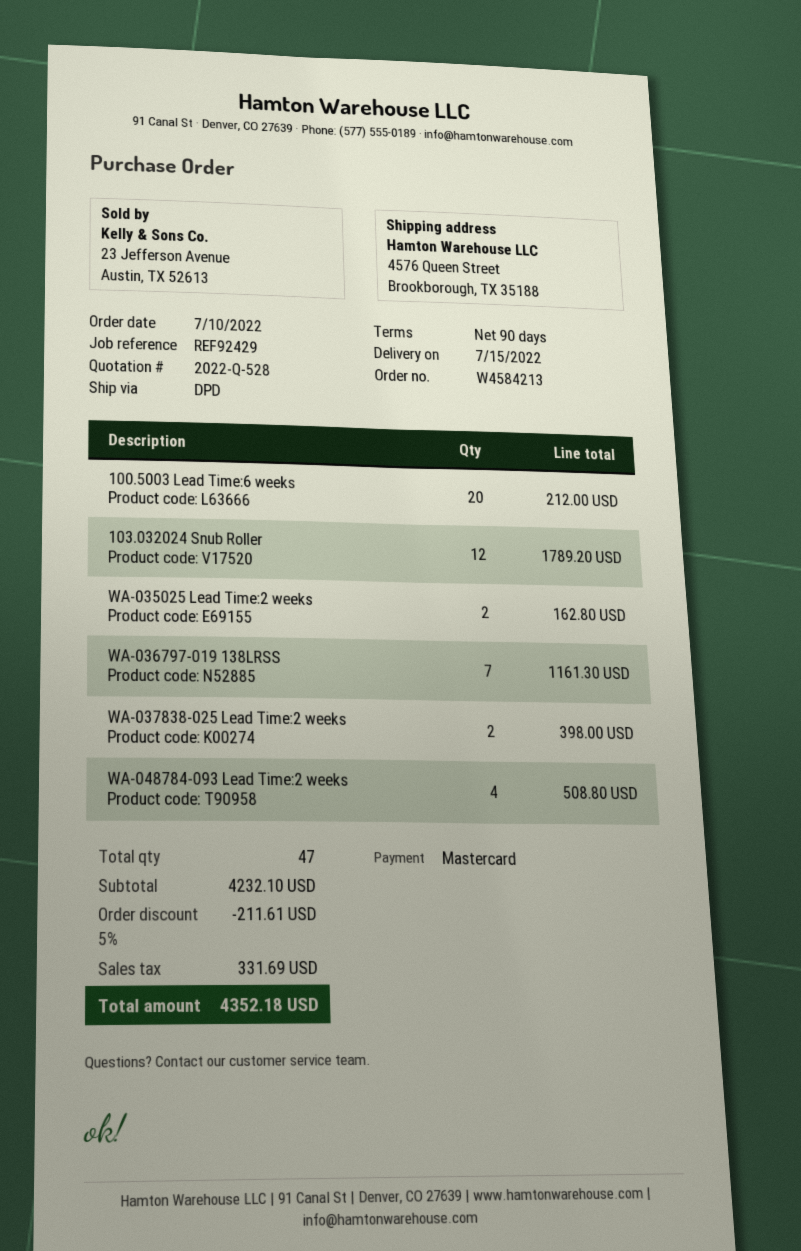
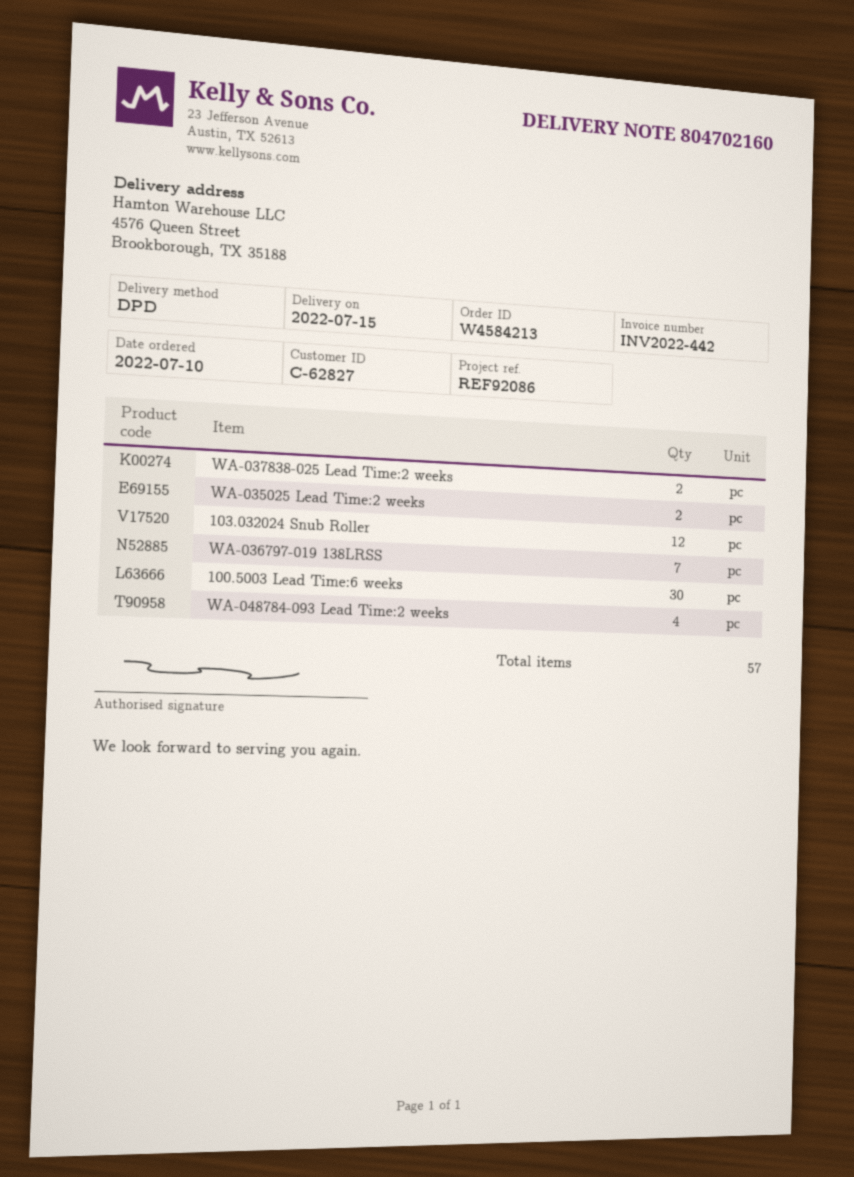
reference: REF92429 -> REF92086
100.5003 Lead Time:6 weeks: 20 -> 30
total quantity: 47 -> 57

